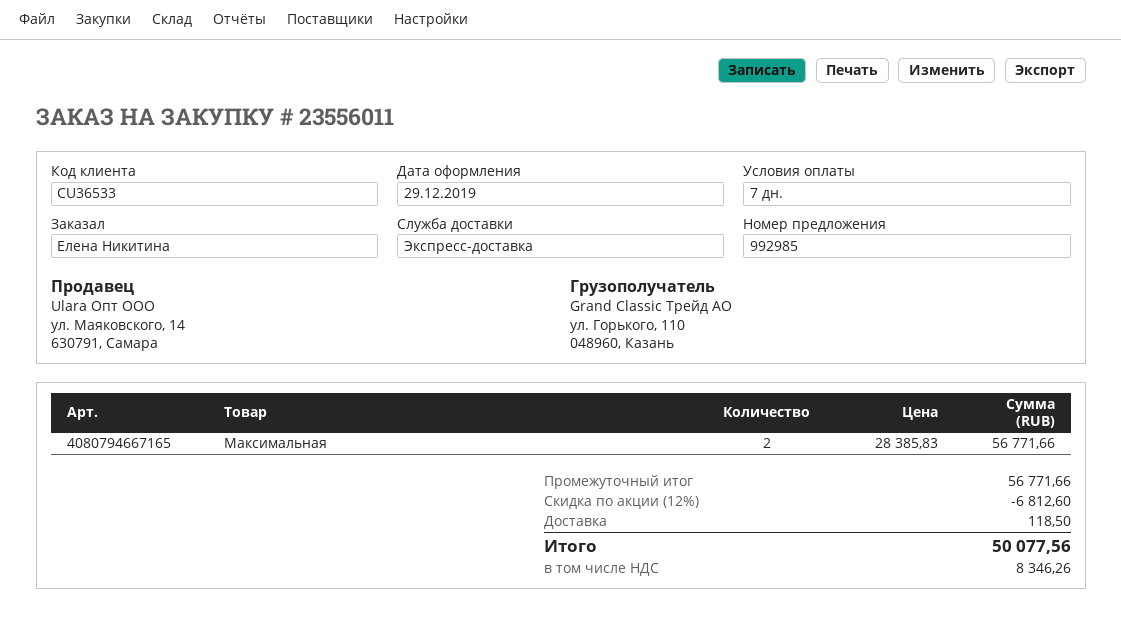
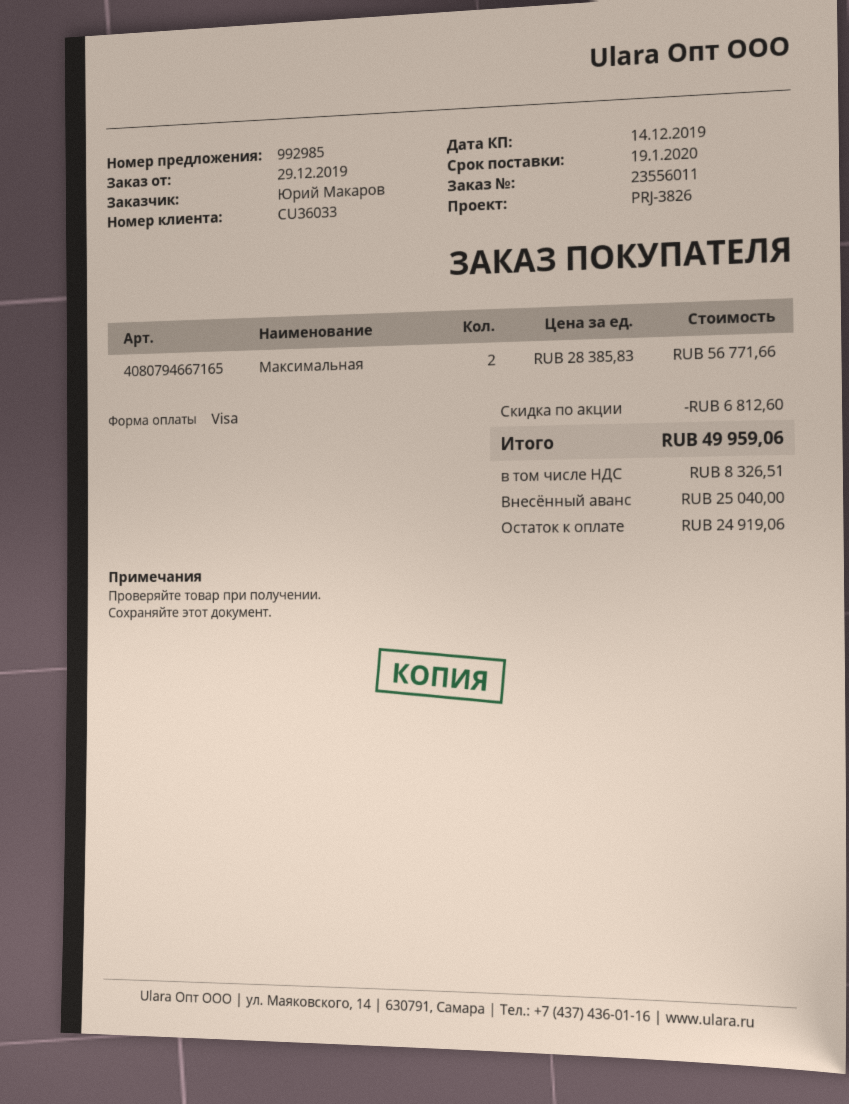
customer number: CU36533 -> CU36033
ordered by: Елена Никитина -> Юрий Макаров
shipping: 118.50 -> none
tax: 8346.26 -> 8326.51
total: 50077.56 -> 49959.06

